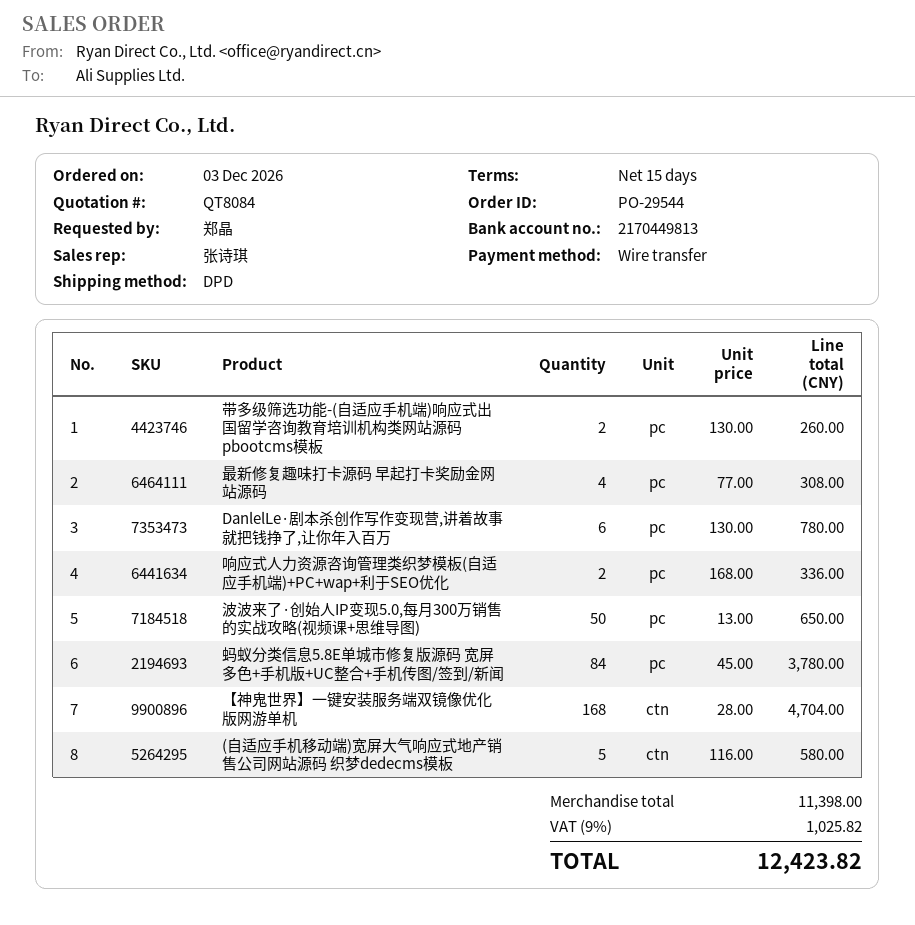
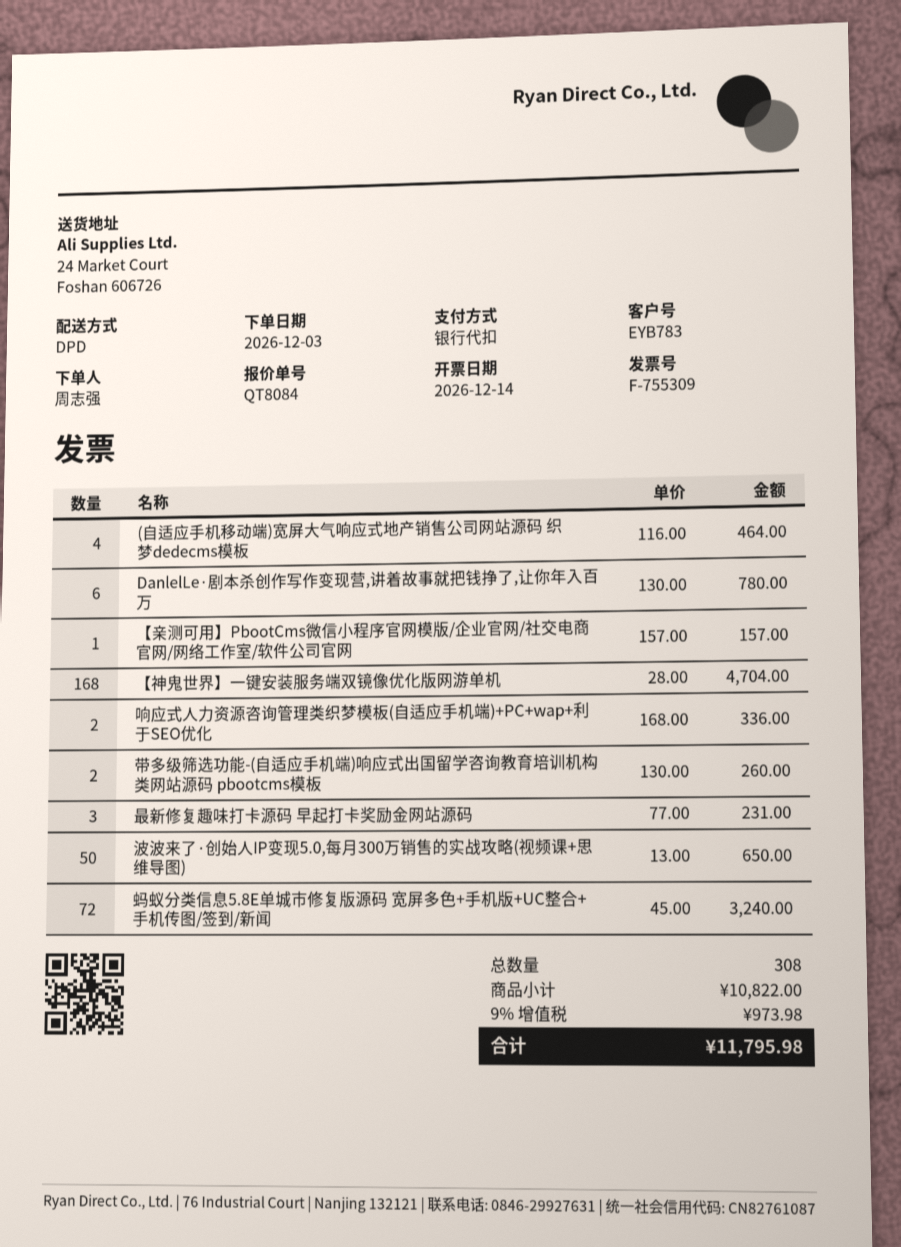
ordered by: 郑晶 -> 周志强
payment method: bank transfer -> direct debit
最新修复趣味打卡源码 早起打卡奖励金网站源码: 4 x 77.00 = 308.00 -> 3 x 77.00 = 231.00
蚂蚁分类信息5.8E单城市修复版源码 宽屏多色+手机版+UC整合+手机传图/签到/新闻: 84 x 45.00 = 3780.00 -> 72 x 45.00 = 3240.00
(自适应手机移动端)宽屏大气响应式地产销售公司网站源码 织梦dedecms模板: 5 x 116.00 = 580.00 -> 4 x 116.00 = 464.00
【亲测可用】PbootCms微信小程序官网模版/企业官网/社交电商官网/网络工作室/软件公司官网: none -> 1 x 157.00 = 157.00
subtotal: 11398.00 -> 10822.00
tax: 9% = 1025.82 -> 9% = 973.98
total: 12423.82 -> 11795.98

